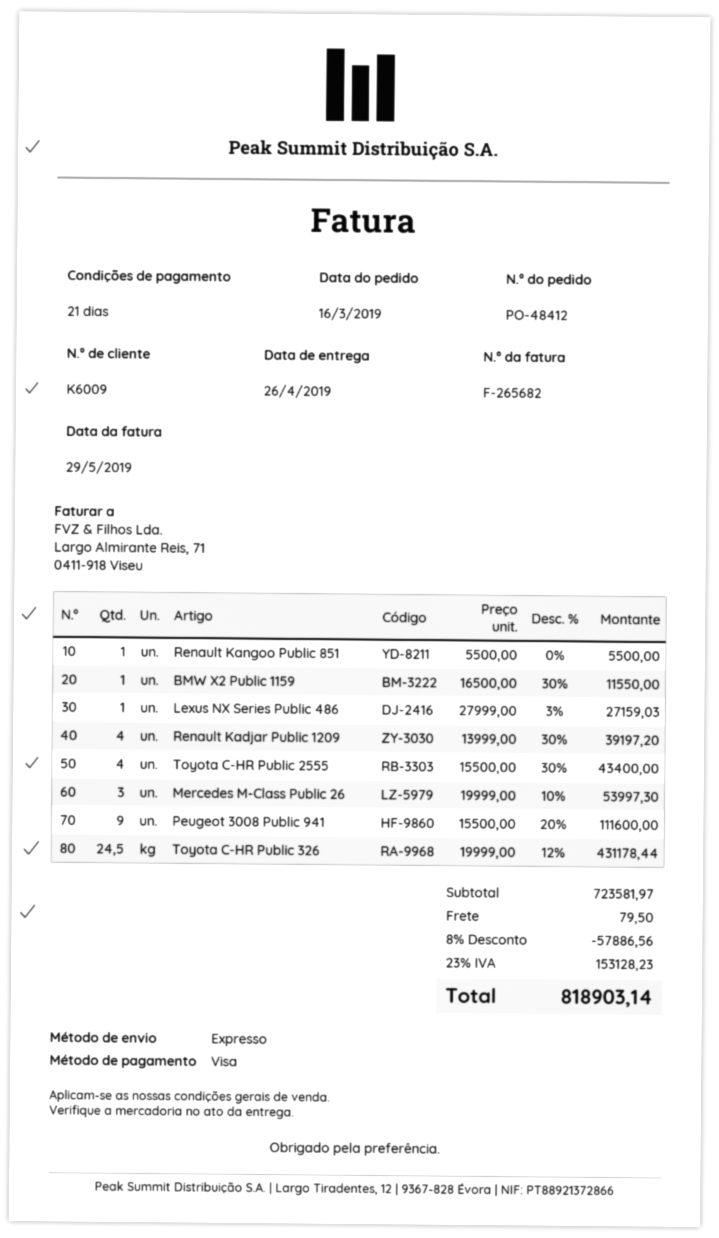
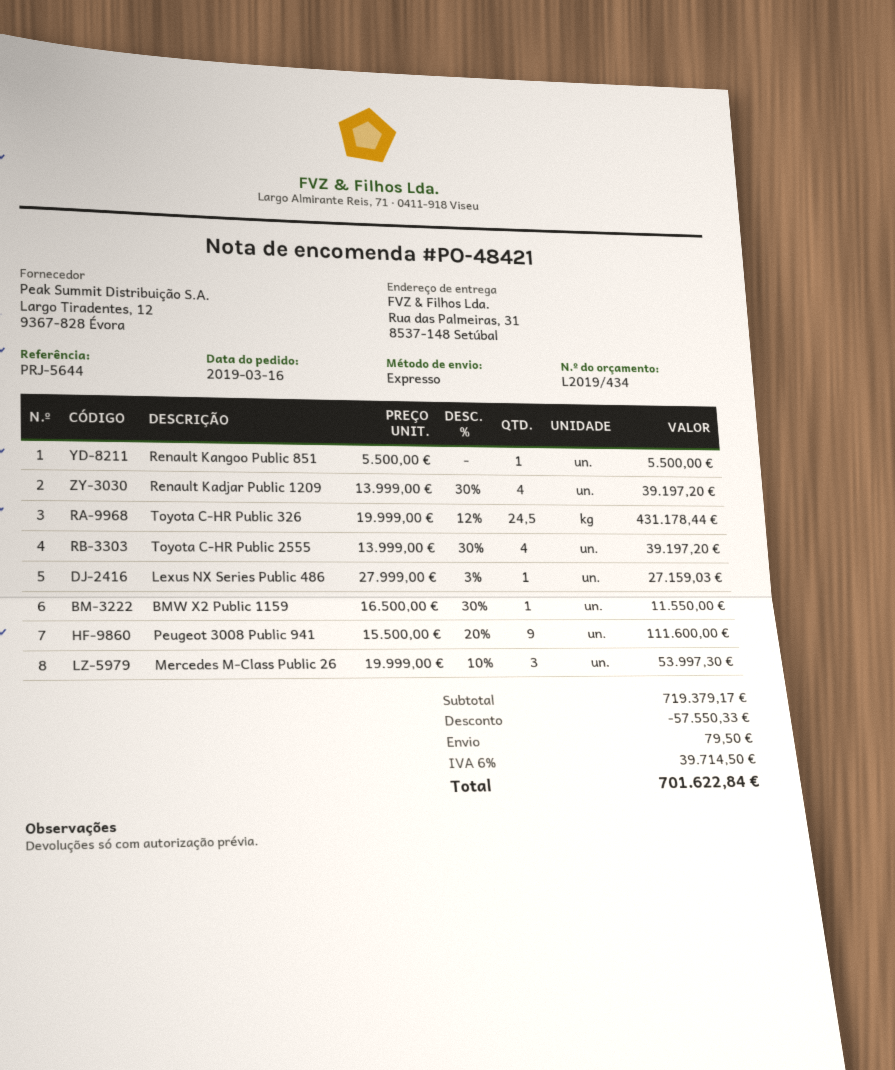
order number: PO-48412 -> PO-48421
Toyota C-HR Public 2555: 4 x 15500.00 - 30% = 43400.00 -> 4 x 13999.00 - 30% = 39197.20
subtotal: 723581.97 -> 719379.17
discount: 57886.56 -> 57550.33
tax: 23% = 153128.23 -> 6% = 39714.50
total: 818903.14 -> 701622.84

